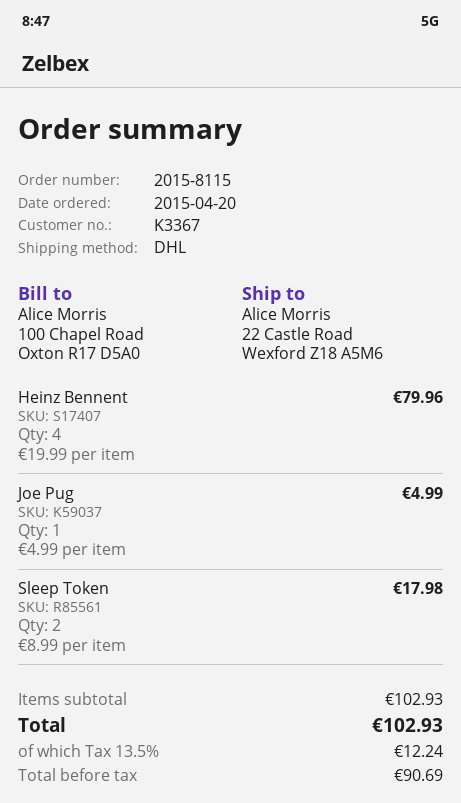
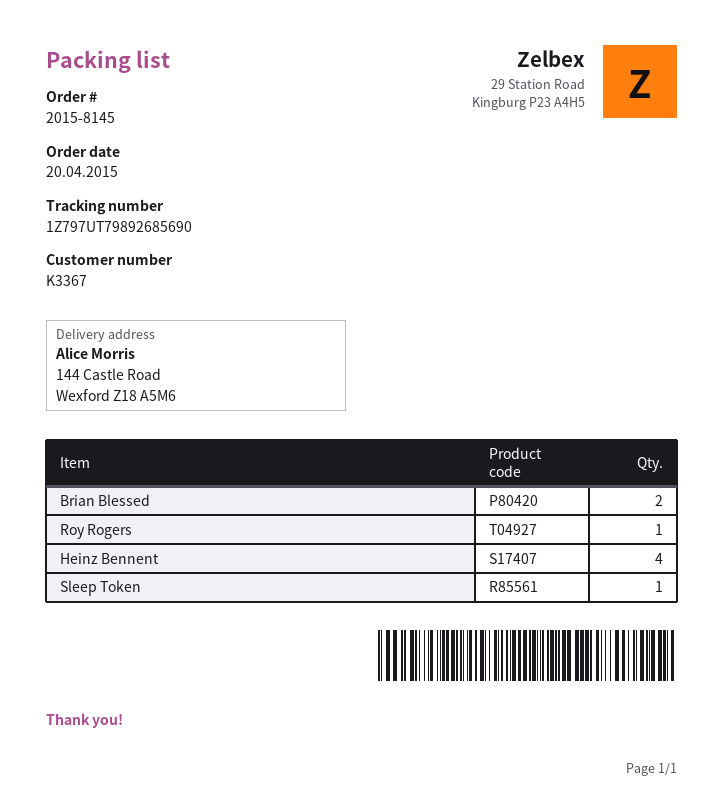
order number: 2015-8115 -> 2015-8145
ship to: 22 Castle Road, Wexford Z18 A5M6 -> 144 Castle Road, Wexford Z18 A5M6
Joe Pug: 1 -> none
Sleep Token: 2 -> 1
Brian Blessed: none -> 2
Roy Rogers: none -> 1

